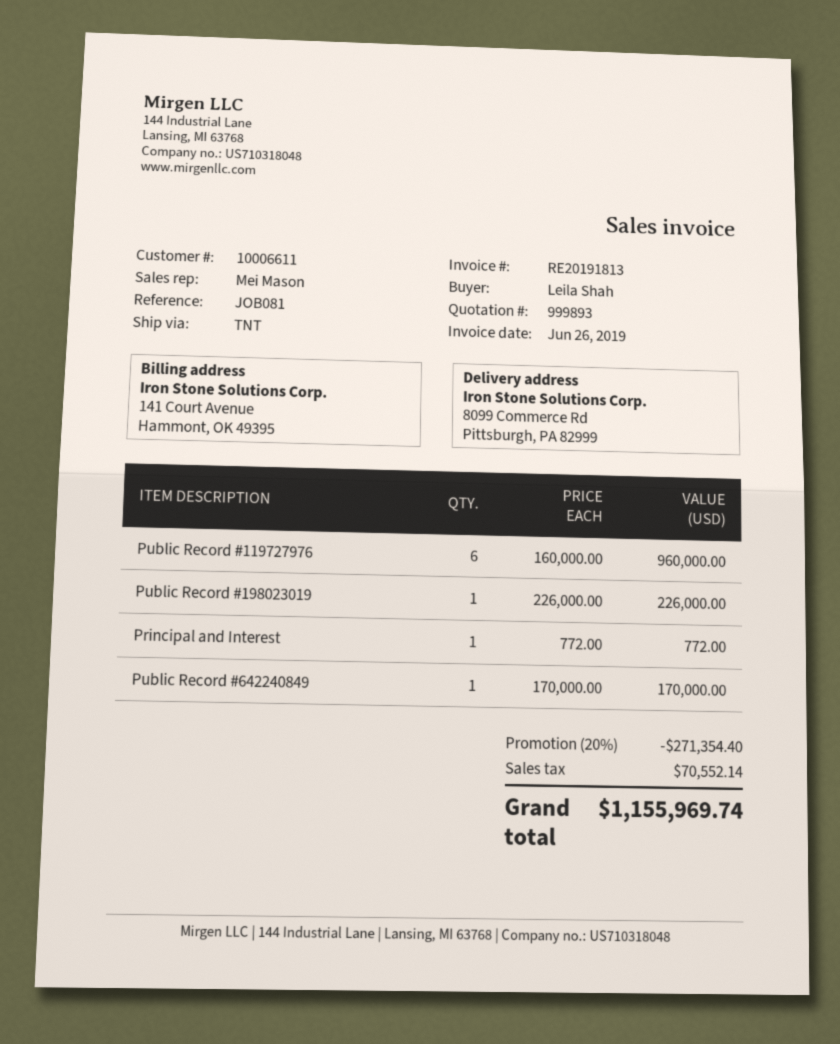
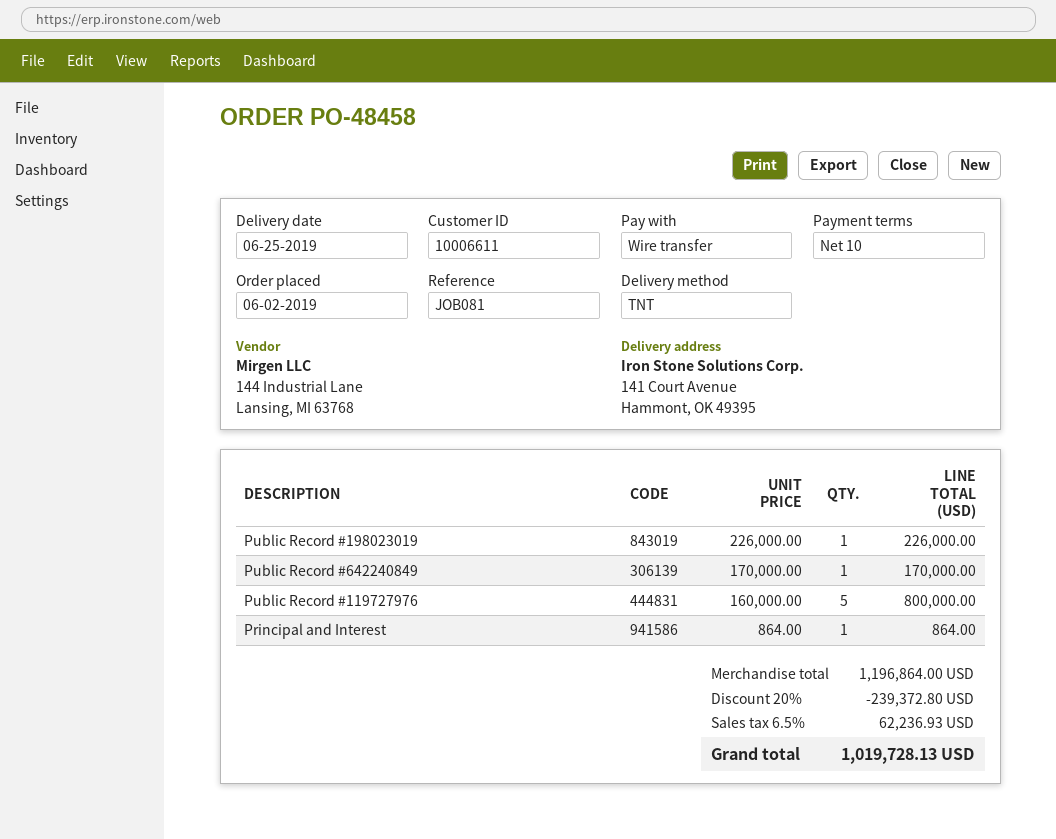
ship to: 8099 Commerce Rd, Pittsburgh, PA 82999 -> 141 Court Avenue, Hammont, OK 49395
Public Record #119727976: 6 x 160000.00 = 960000.00 -> 5 x 160000.00 = 800000.00
Principal and Interest: 1 x 772.00 = 772.00 -> 1 x 864.00 = 864.00
discount: 20% = 271354.40 -> 20% = 239372.80
tax: 70552.14 -> 62236.93
total: 1155969.74 -> 1019728.13

